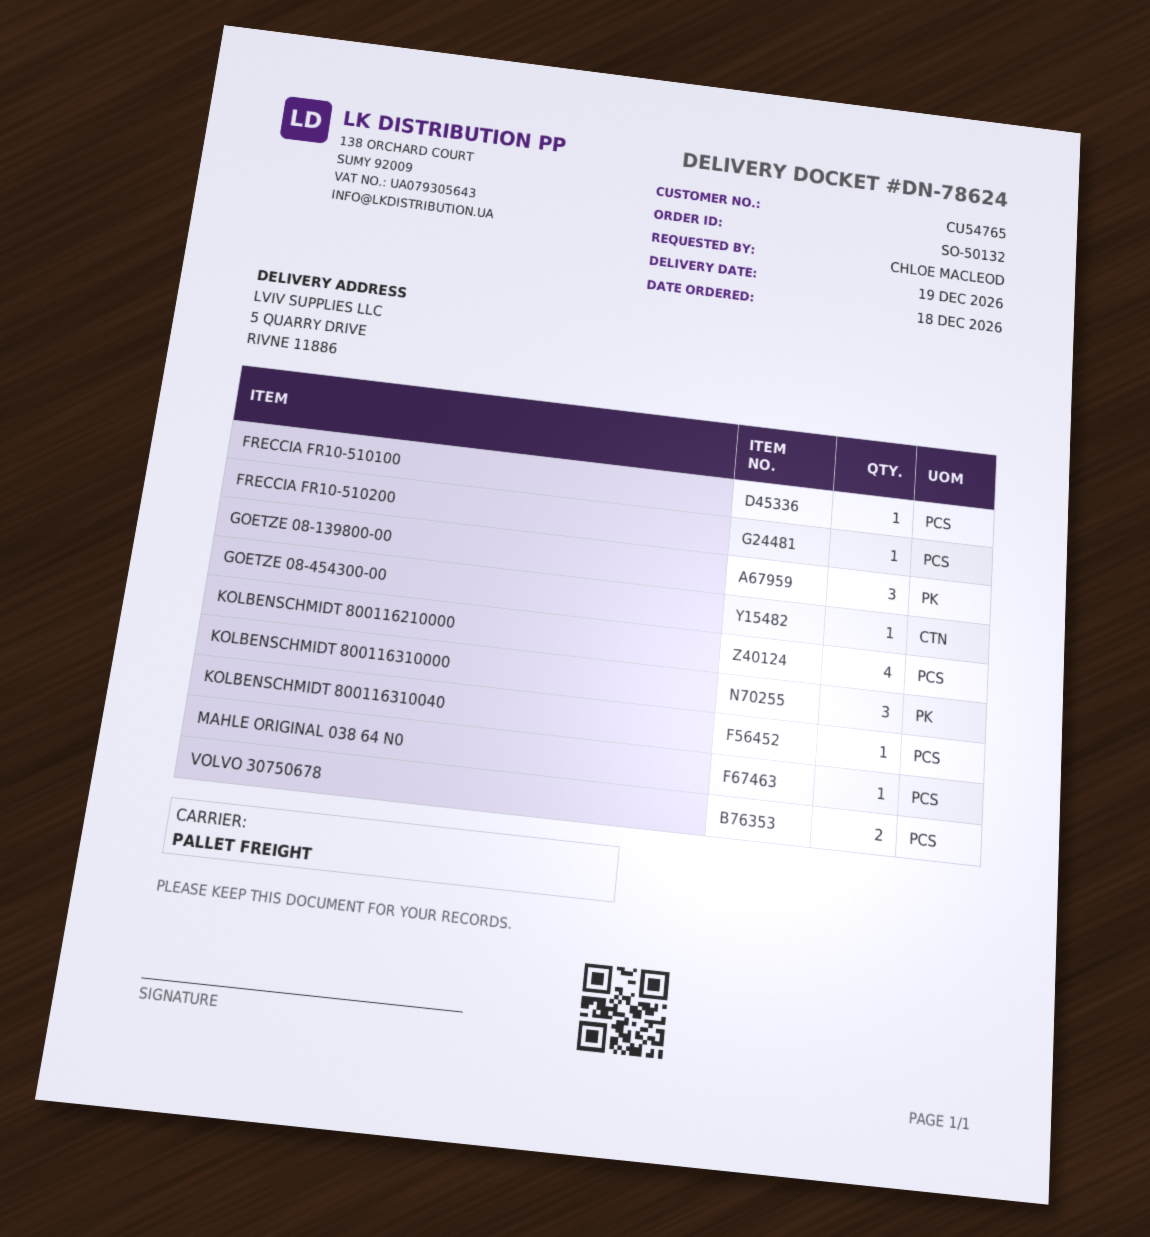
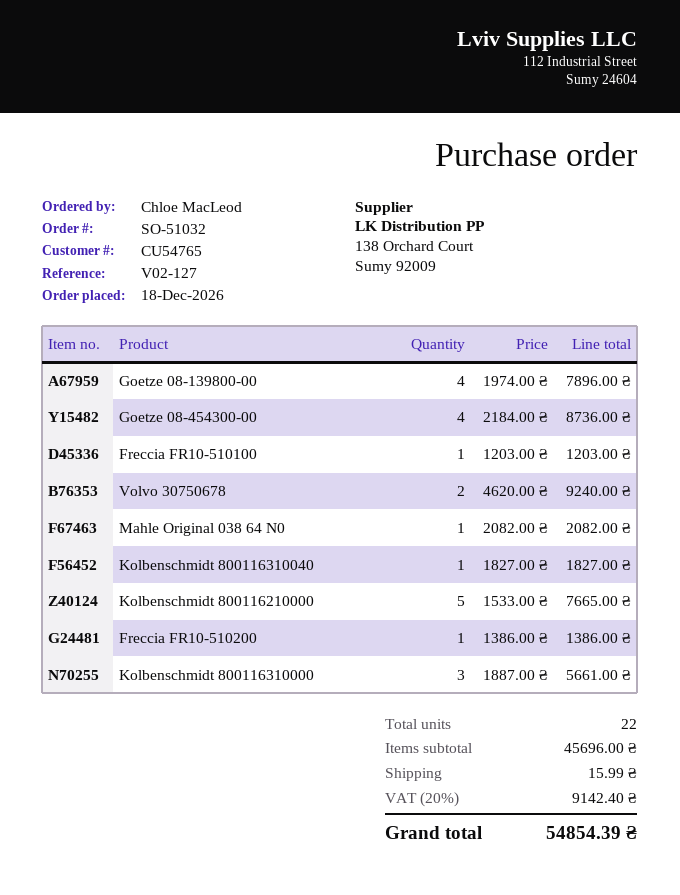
order number: SO-50132 -> SO-51032
GOETZE 08-139800-00: 3 -> 4
GOETZE 08-454300-00: 1 -> 4
KOLBENSCHMIDT 800116210000: 4 -> 5

